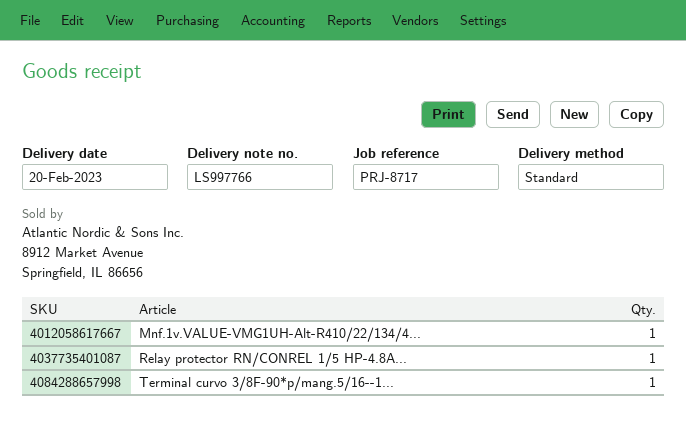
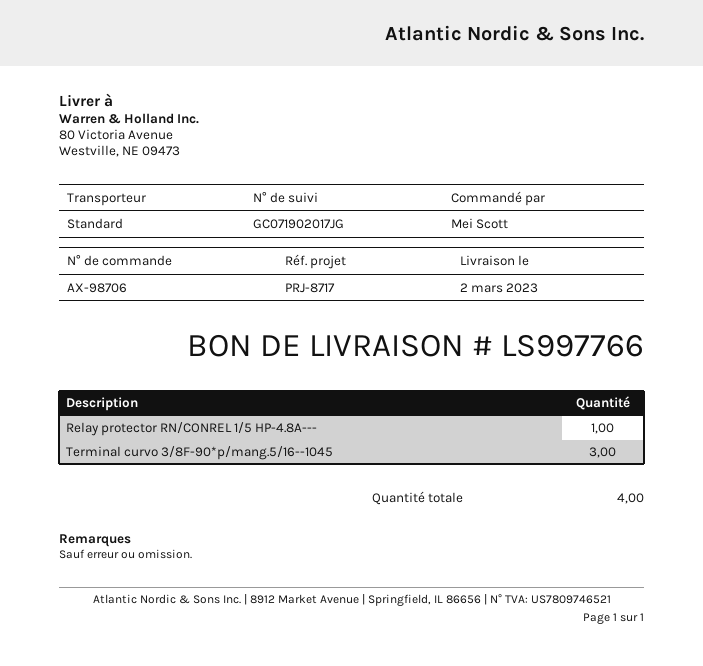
delivery date: 2023-02-20 -> 2023-03-02
Mnf.1v.VALUE-VMG1UH-Alt-R410/22/134/4...: 1 -> none
Terminal curvo 3/8F-90*p/mang.5/16--1...: 1 -> 3

